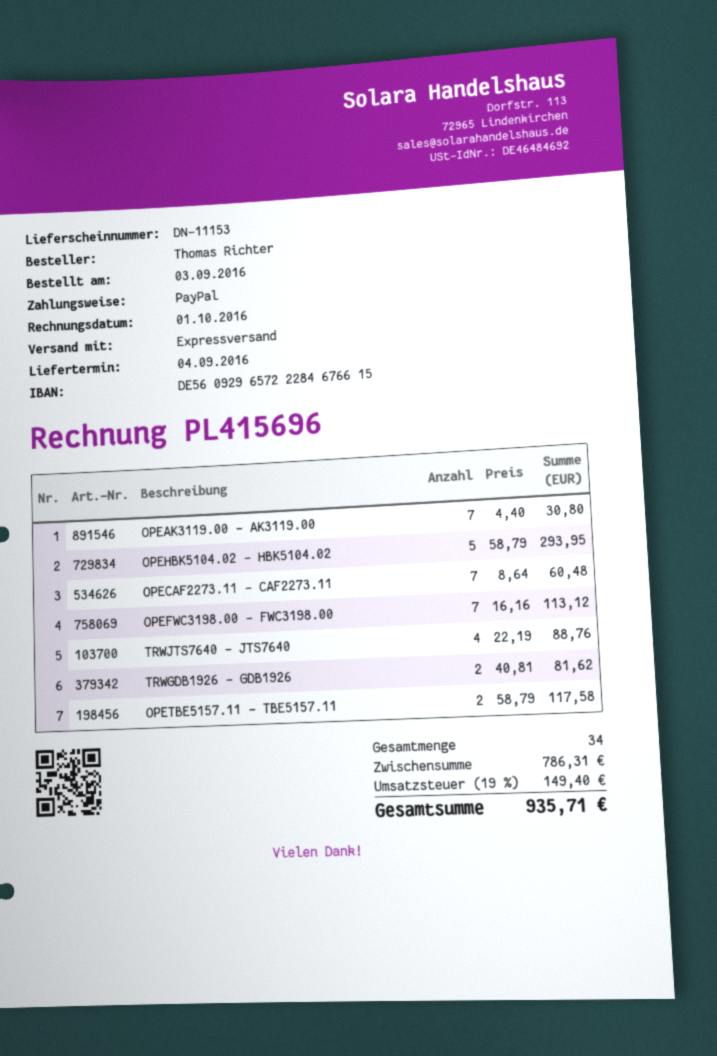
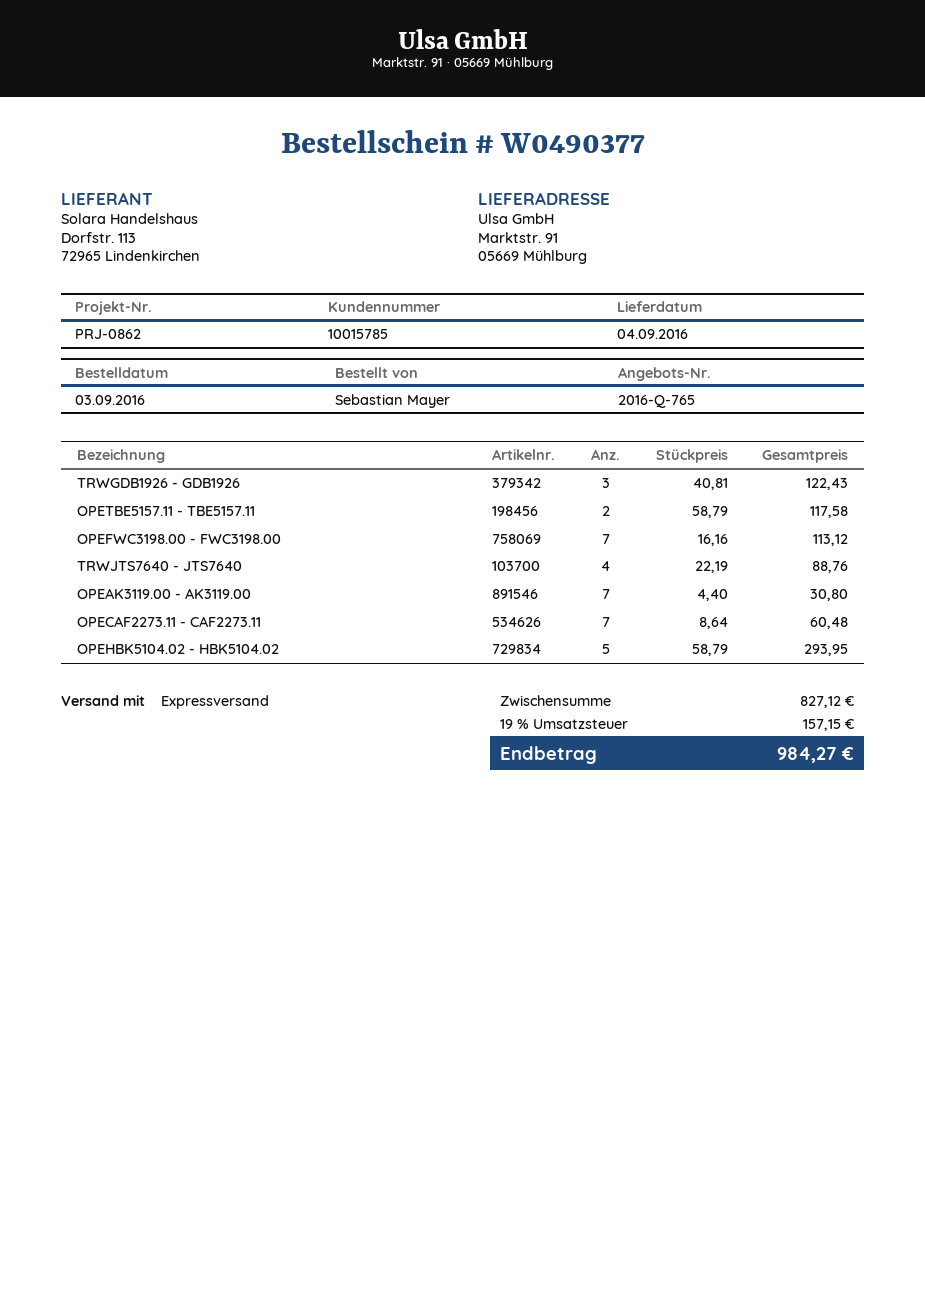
ordered by: Thomas Richter -> Sebastian Mayer
TRWGDB1926 - GDB1926: 2 x 40.81 = 81.62 -> 3 x 40.81 = 122.43
subtotal: 786.31 -> 827.12
tax: 19% = 149.40 -> 19% = 157.15
total: 935.71 -> 984.27

